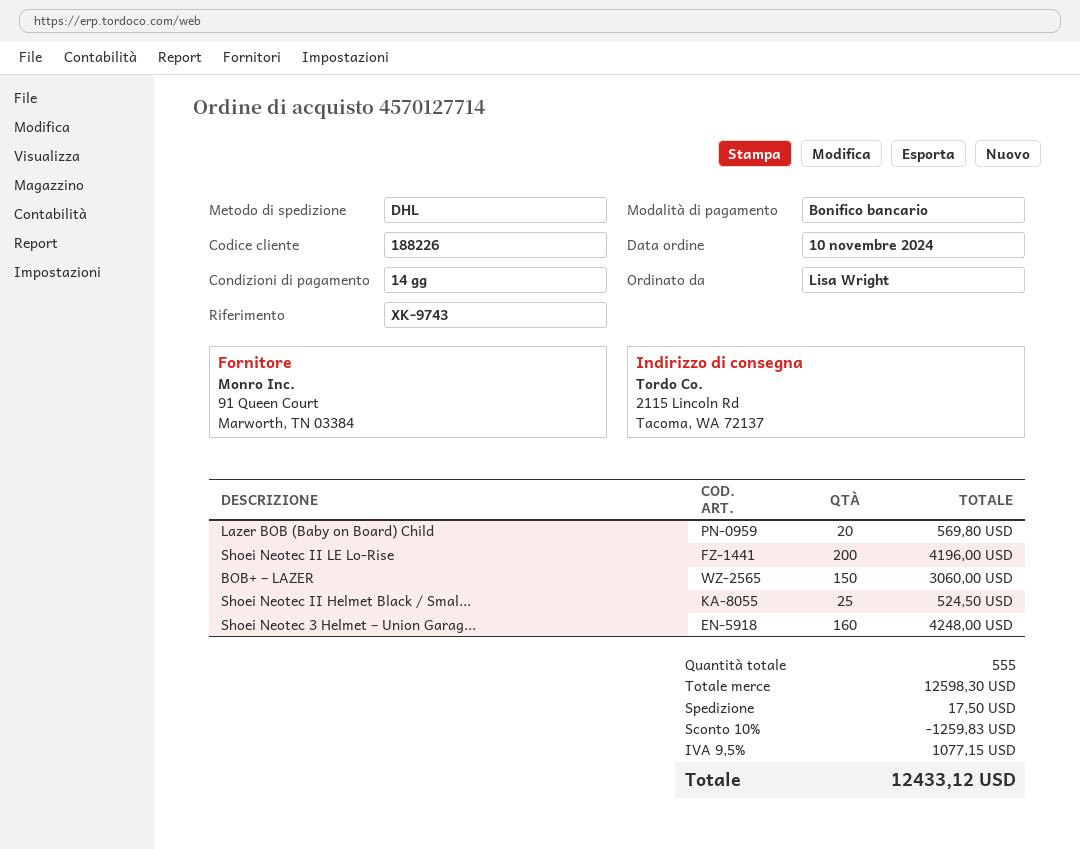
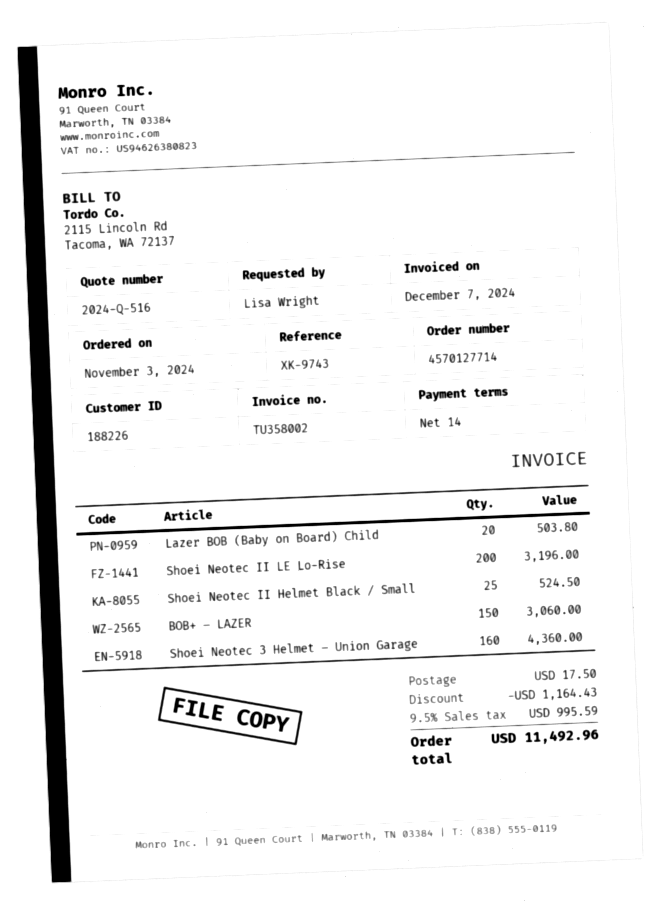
order date: 2024-11-10 -> 2024-11-03
Lazer BOB (Baby on Board) Child: 20 for 569.80 -> 20 for 503.80
Shoei Neotec II LE Lo-Rise: 200 for 4196.00 -> 200 for 3196.00
Shoei Neotec 3 Helmet – Union Garag...: 160 for 4248.00 -> 160 for 4360.00
discount: 1259.83 -> 1164.43
tax: 9.5% = 1077.15 -> 9.5% = 995.59
total: 12433.12 -> 11492.96

